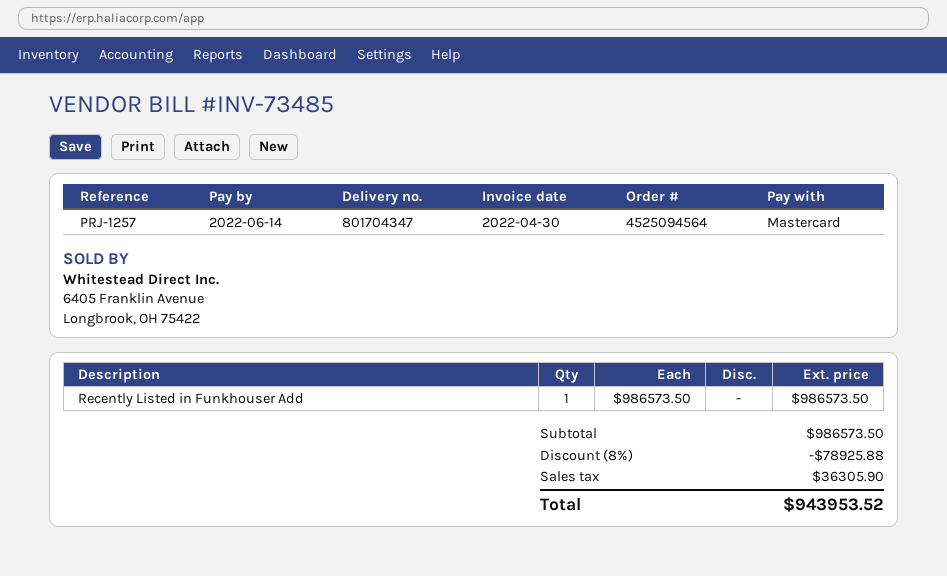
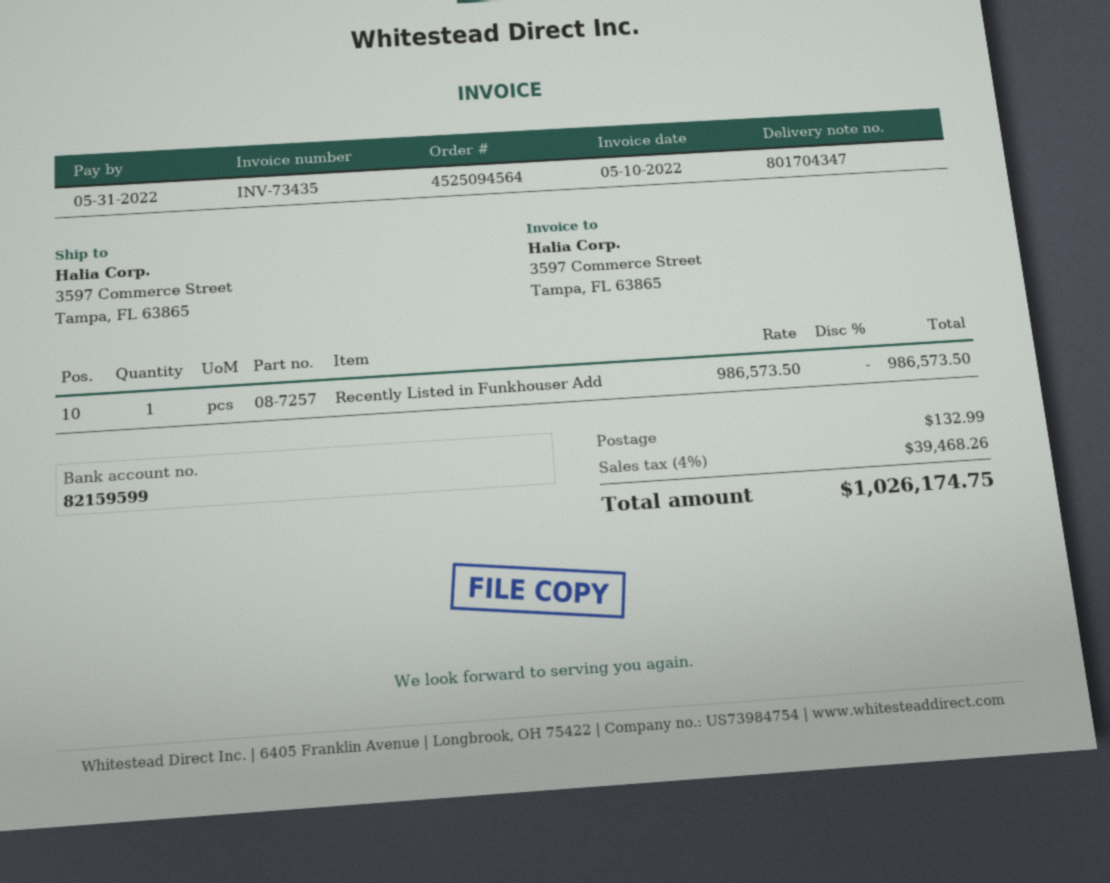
invoice number: INV-73485 -> INV-73435
invoice date: 2022-04-30 -> 2022-05-10
due date: 2022-06-14 -> 2022-05-31
discount: 8% = 78925.88 -> none
shipping: none -> 132.99
tax: 36305.90 -> 39468.26
total: 943953.52 -> 1026174.75

